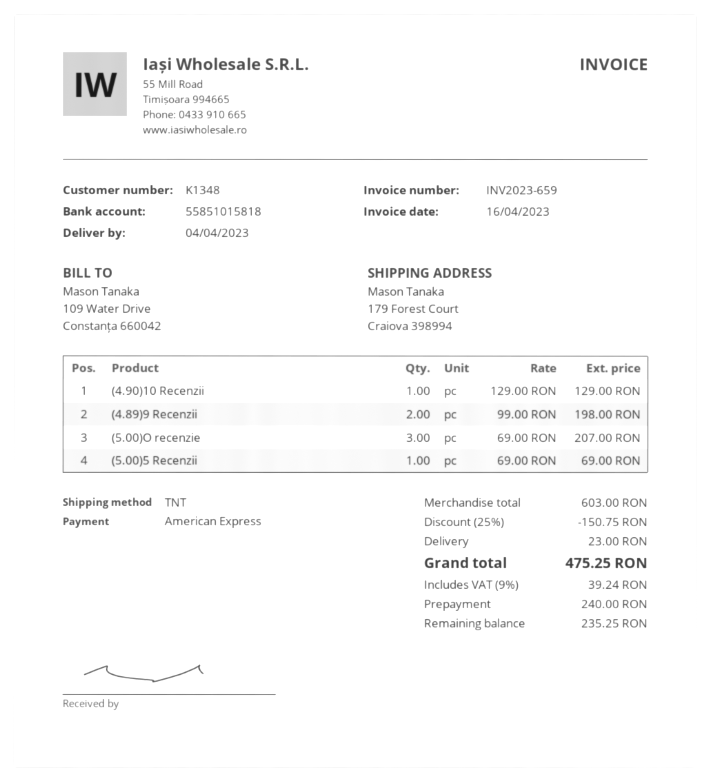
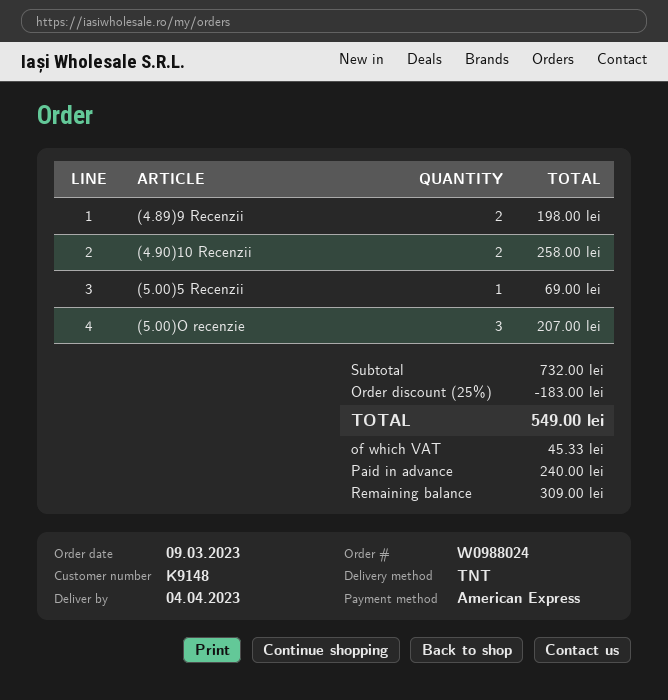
customer number: K1348 -> K9148
(4.90)10 Recenzii: 1 for 129.00 -> 2 for 258.00
subtotal: 603.00 -> 732.00
discount: 25% = 150.75 -> 25% = 183.00
shipping: 23.00 -> none
tax: 39.24 -> 45.33
total: 475.25 -> 549.00
balance: 235.25 -> 309.00

